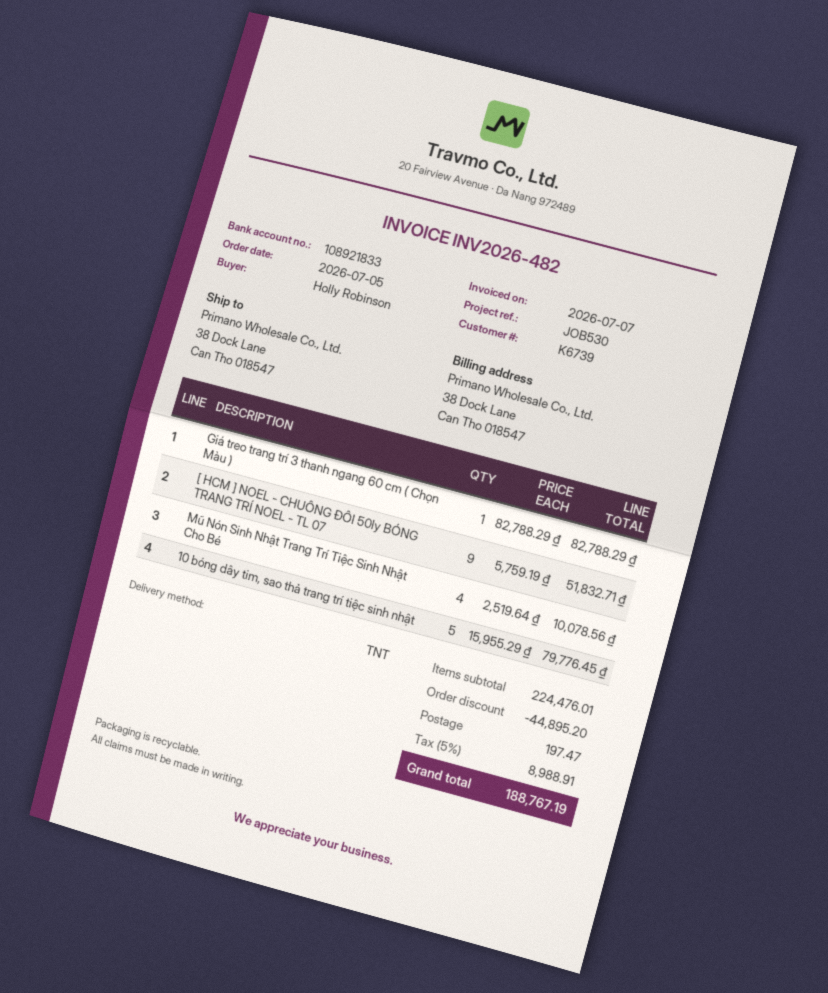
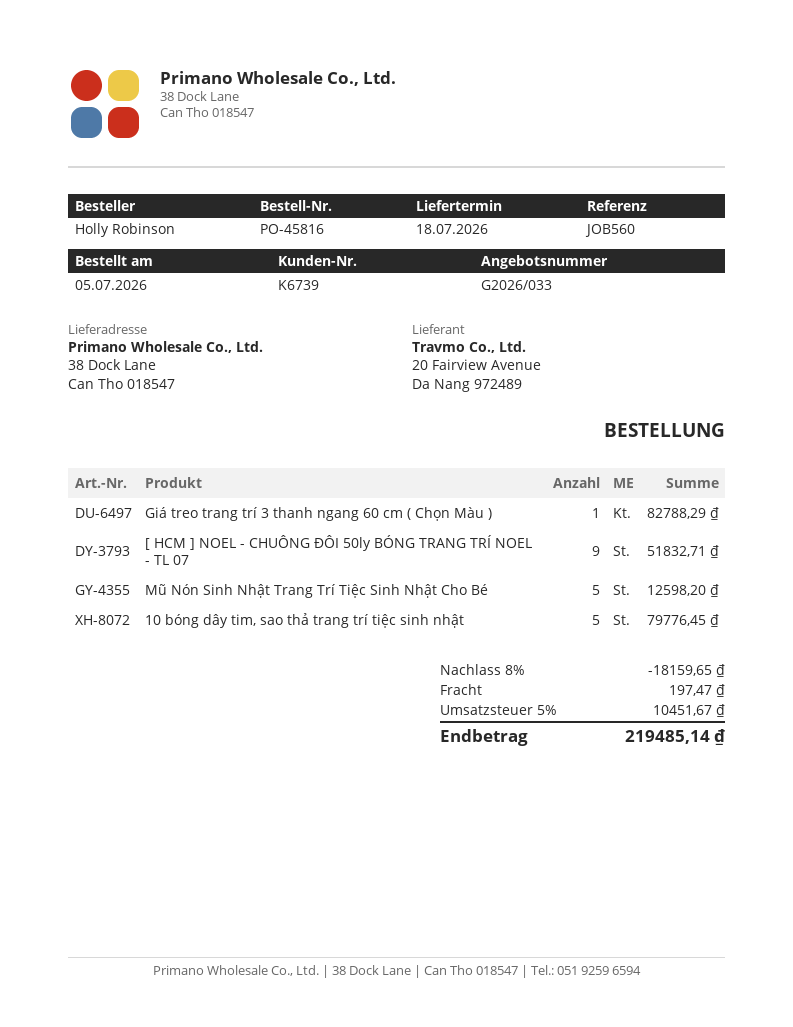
reference: JOB530 -> JOB560
Mũ Nón Sinh Nhật Trang Trí Tiệc Sinh Nhật Cho Bé: 4 for 10078.56 -> 5 for 12598.20
discount: 44895.20 -> 18159.65
tax: 5% = 8988.91 -> 5% = 10451.67
total: 188767.19 -> 219485.14

